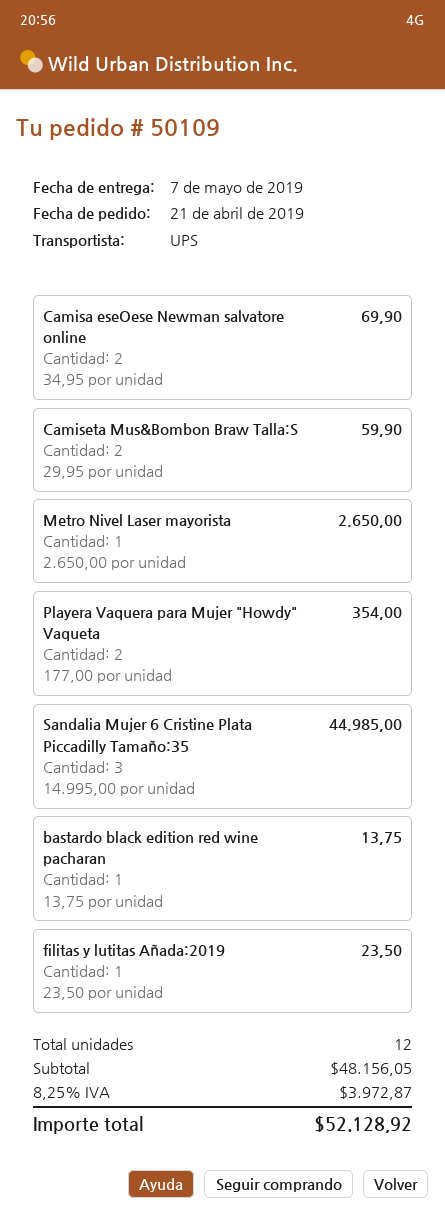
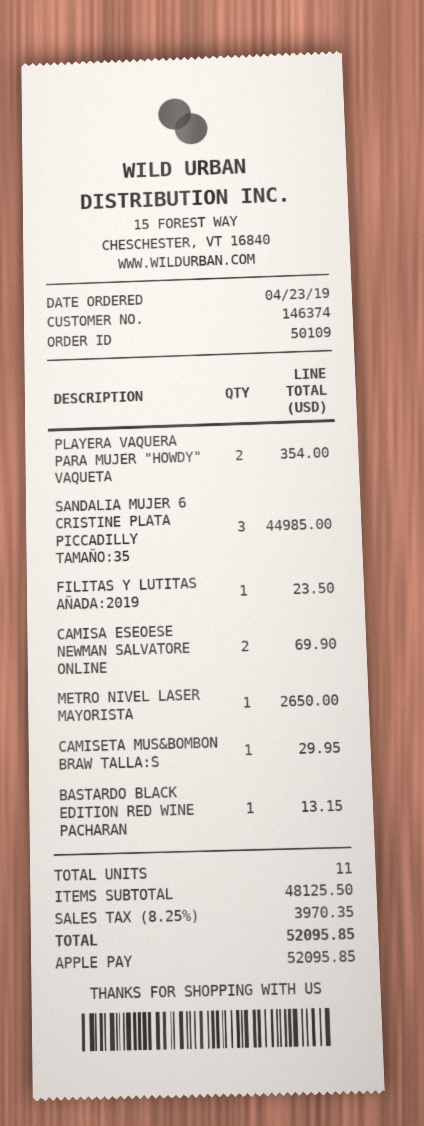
order date: 2019-04-21 -> 2019-04-23
Camiseta Mus&Bombon Braw Talla:S: 2 for 59.90 -> 1 for 29.95
bastardo black edition red wine pacharan: 1 for 13.75 -> 1 for 13.15
total quantity: 12 -> 11
subtotal: 48156.05 -> 48125.50
tax: 8.25% = 3972.87 -> 8.25% = 3970.35
total: 52128.92 -> 52095.85

